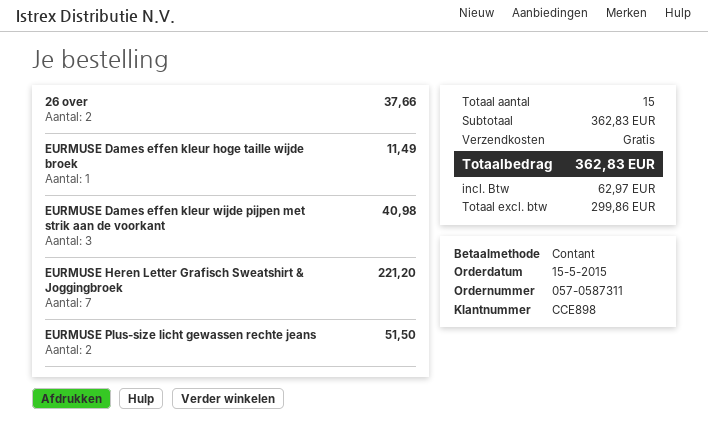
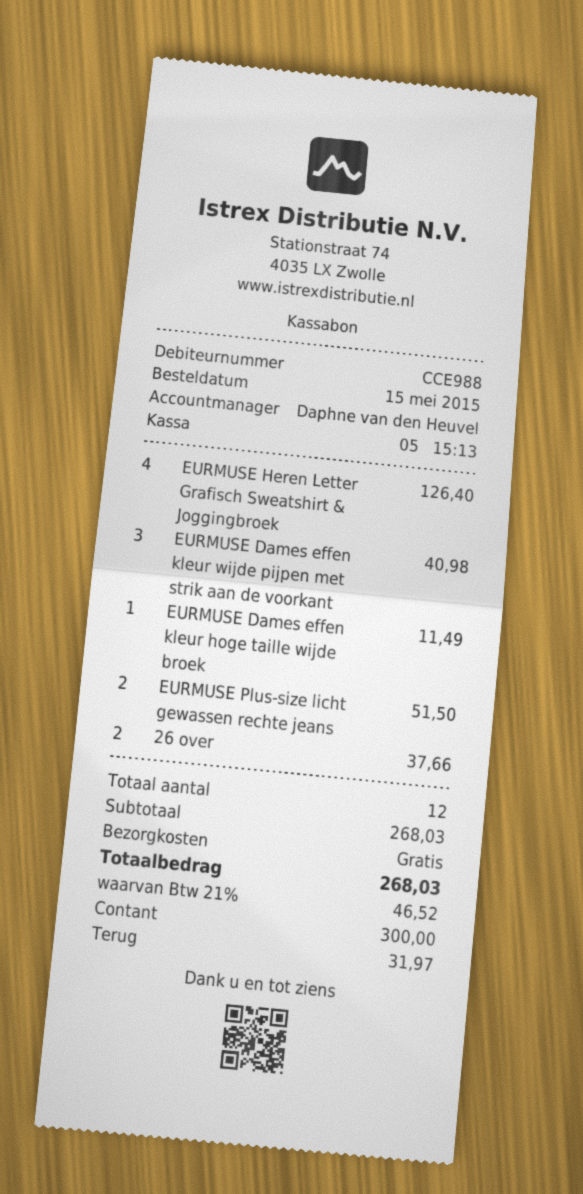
customer number: CCE898 -> CCE988
EURMUSE Heren Letter Grafisch Sweatshirt & Joggingbroek: 7 for 221.20 -> 4 for 126.40
total quantity: 15 -> 12
subtotal: 362.83 -> 268.03
tax: 62.97 -> 46.52
total: 362.83 -> 268.03

